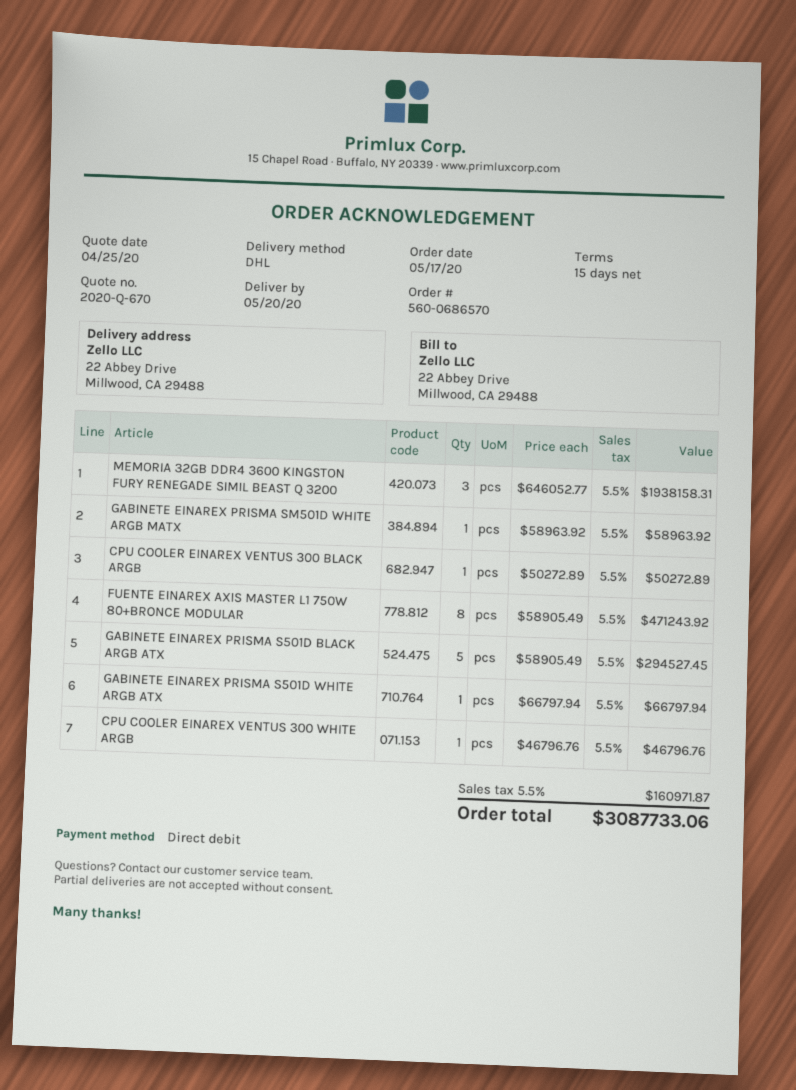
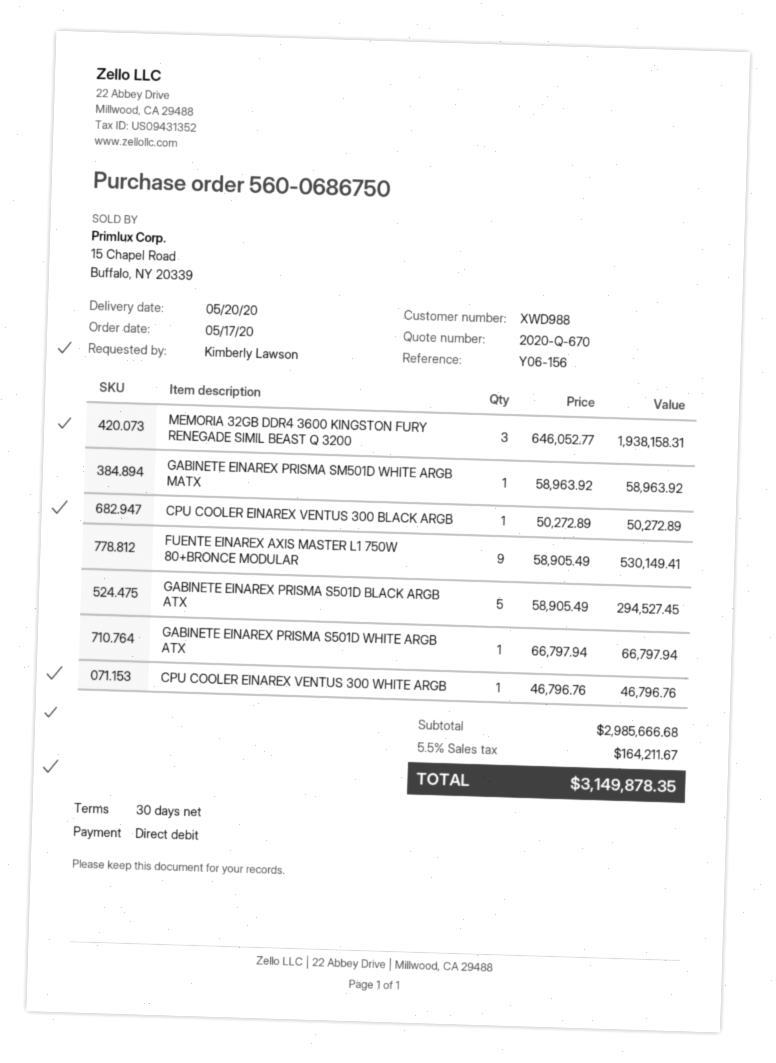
order number: 560-0686570 -> 560-0686750
payment terms: 15 days -> 30 days
FUENTE EINAREX AXIS MASTER L1 750W 80+BRONCE MODULAR: 8 x 58905.49 = 471243.92 -> 9 x 58905.49 = 530149.41
tax: 5.5% = 160971.87 -> 5.5% = 164211.67
total: 3087733.06 -> 3149878.35

